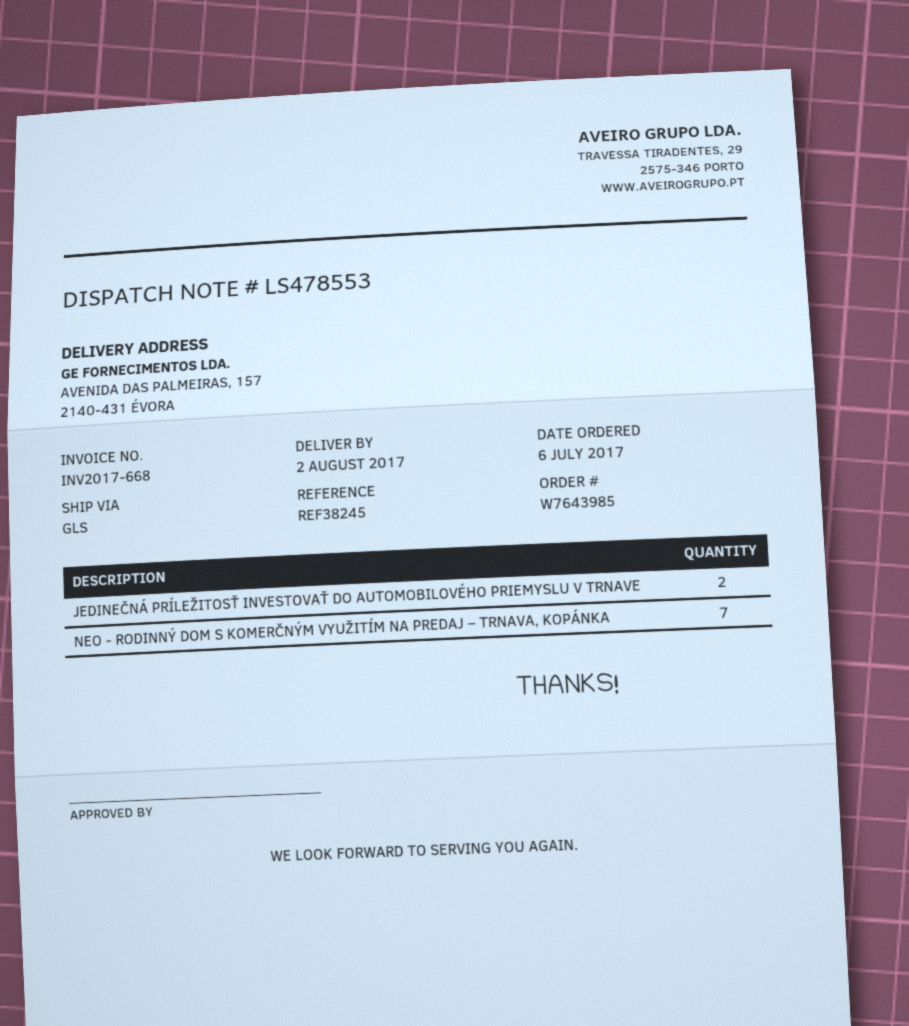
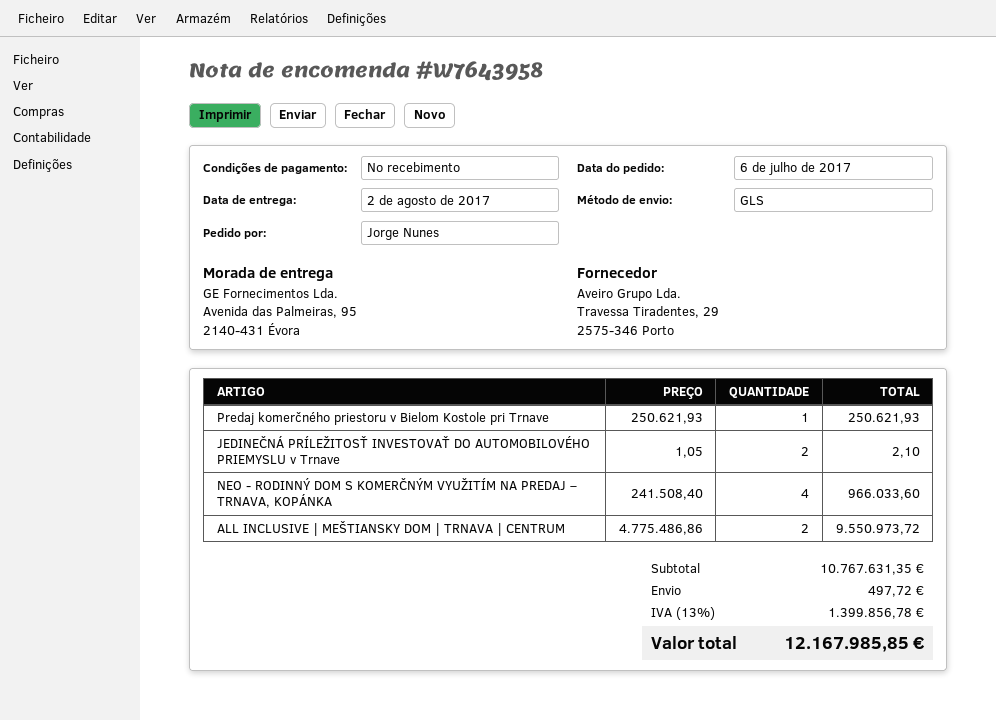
order number: W7643985 -> W7643958
ship to: AVENIDA DAS PALMEIRAS, 157, 2140-431 ÉVORA -> Avenida das Palmeiras, 95, 2140-431 Évora
NEO - RODINNÝ DOM S KOMERČNÝM VYUŽITÍM NA PREDAJ – TRNAVA, KOPÁNKA: 7 -> 4
Predaj komerčného priestoru v Bielom Kostole pri Trnave: none -> 1
ALL INCLUSIVE | MEŠTIANSKY DOM | TRNAVA | CENTRUM: none -> 2

